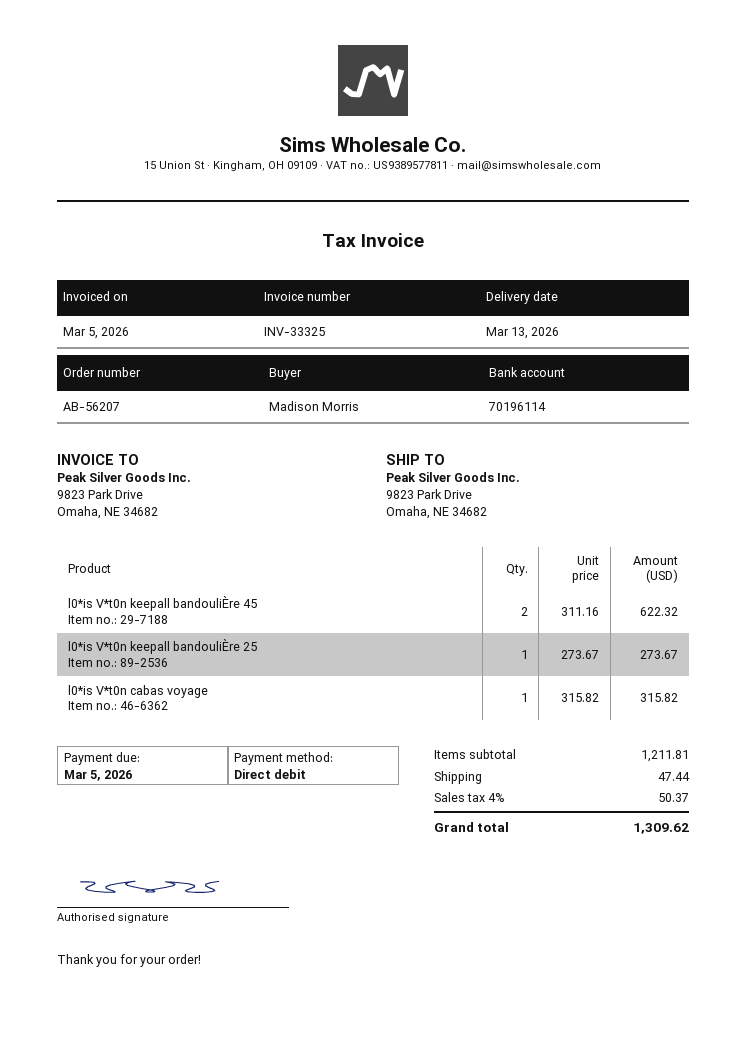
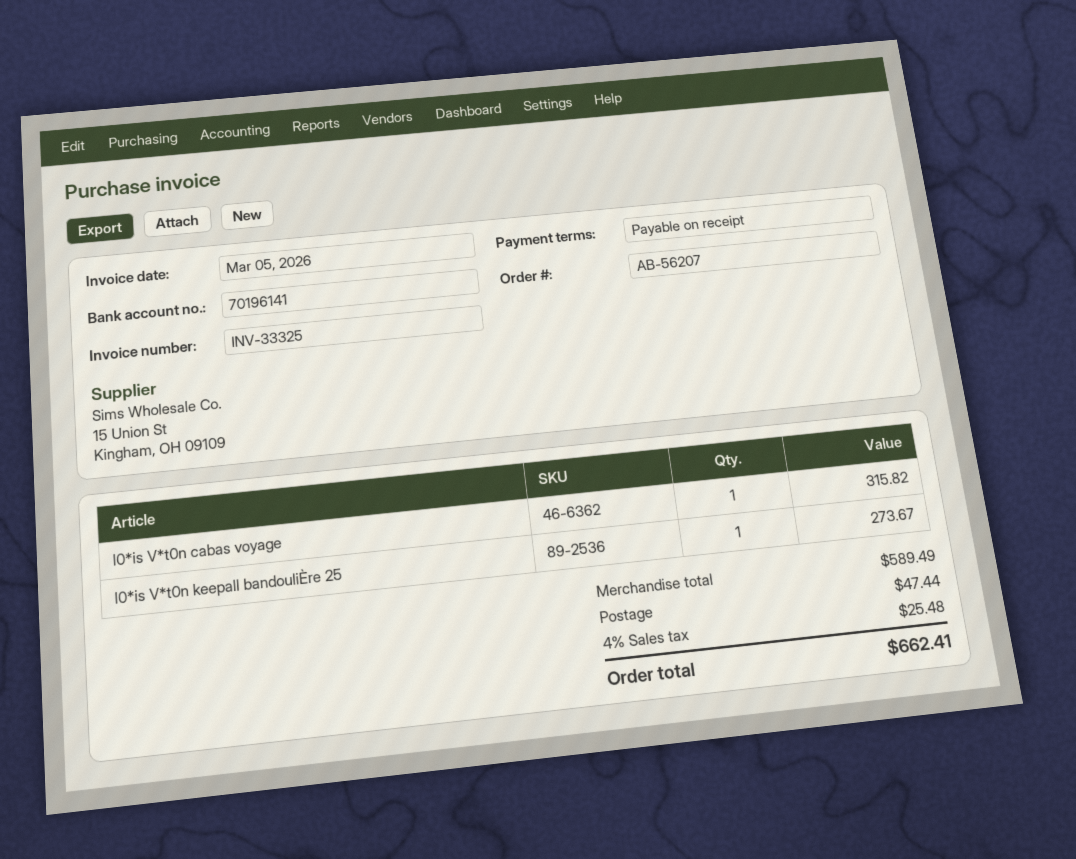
bank account: 70196114 -> 70196141
l0*is V*t0n keepall bandouliÈre 45: 2 for 622.32 -> none
subtotal: 1211.81 -> 589.49
tax: 4% = 50.37 -> 4% = 25.48
total: 1309.62 -> 662.41

